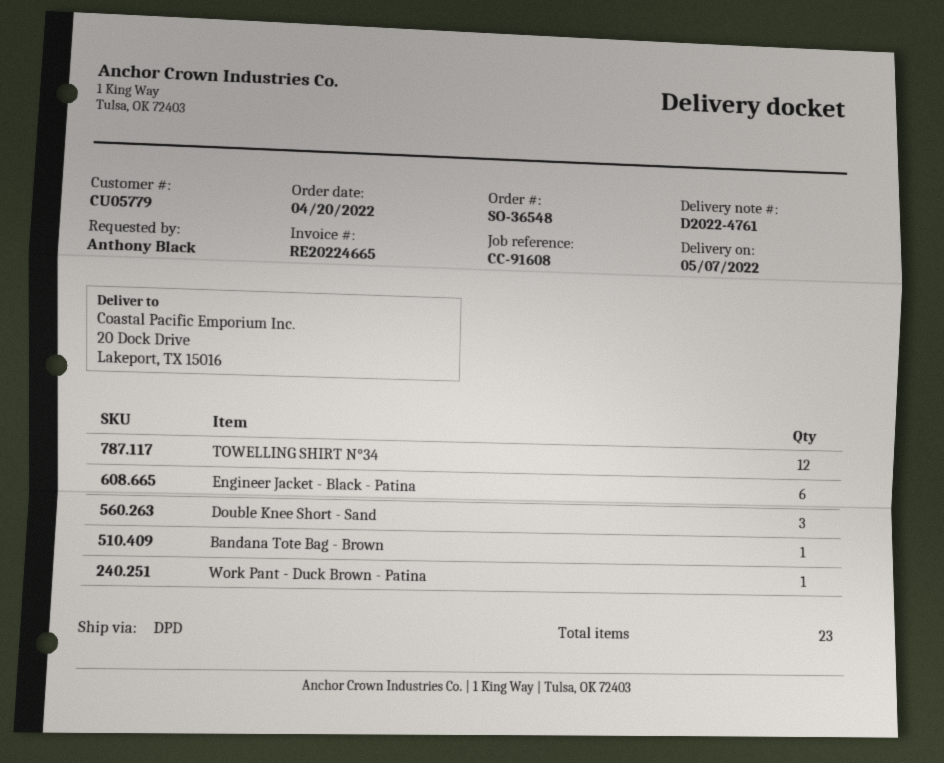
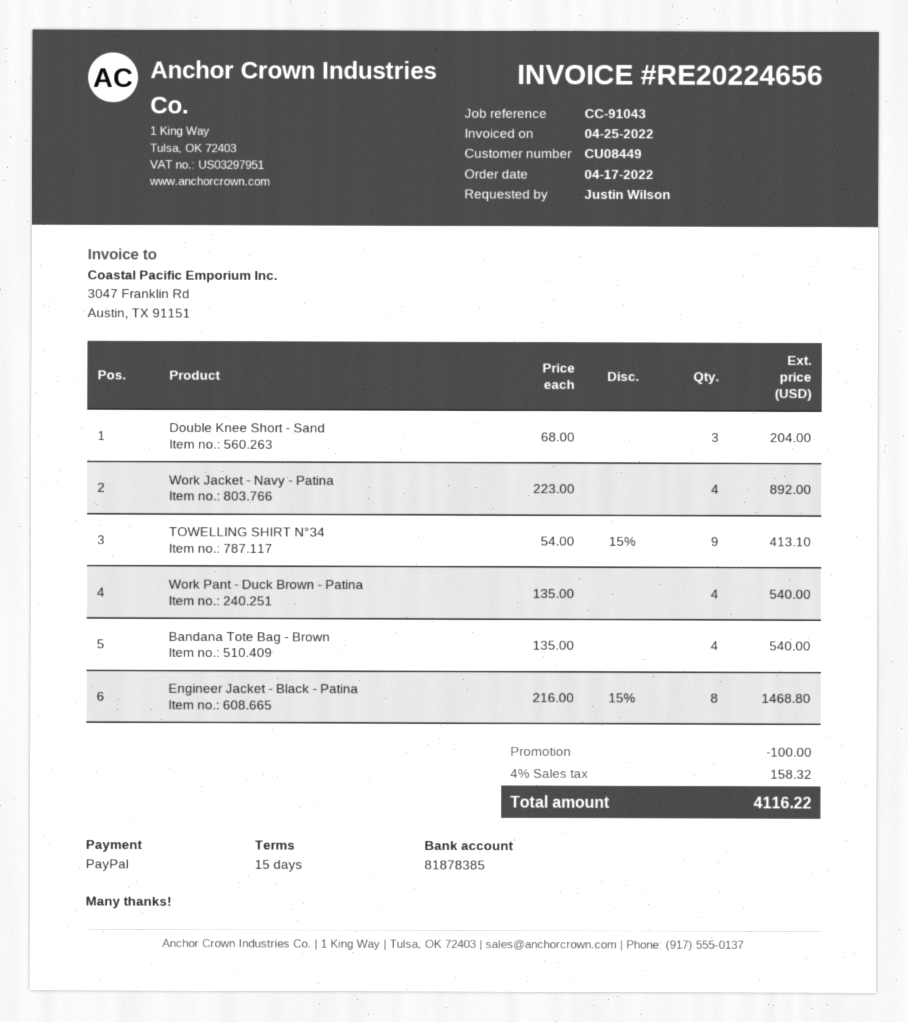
order date: 2022-04-20 -> 2022-04-17
invoice number: RE20224665 -> RE20224656
customer number: CU05779 -> CU08449
reference: CC-91608 -> CC-91043
ordered by: Anthony Black -> Justin Wilson
TOWELLING SHIRT N°34: 12 -> 9
Engineer Jacket - Black - Patina: 6 -> 8
Bandana Tote Bag - Brown: 1 -> 4
Work Pant - Duck Brown - Patina: 1 -> 4
Work Jacket - Navy - Patina: none -> 4

